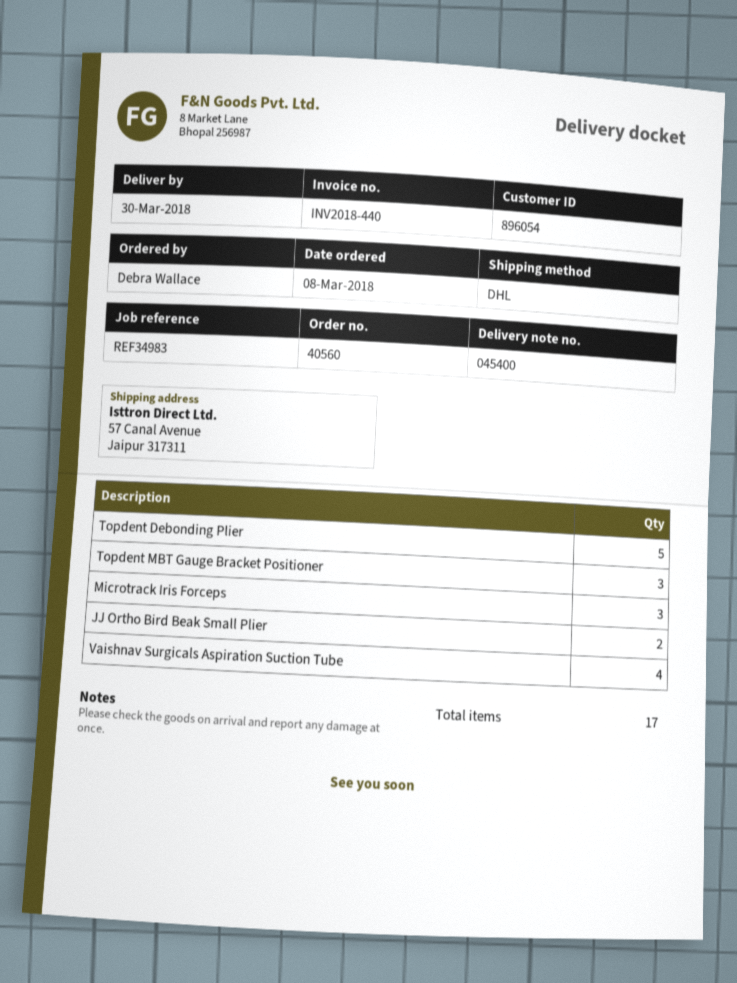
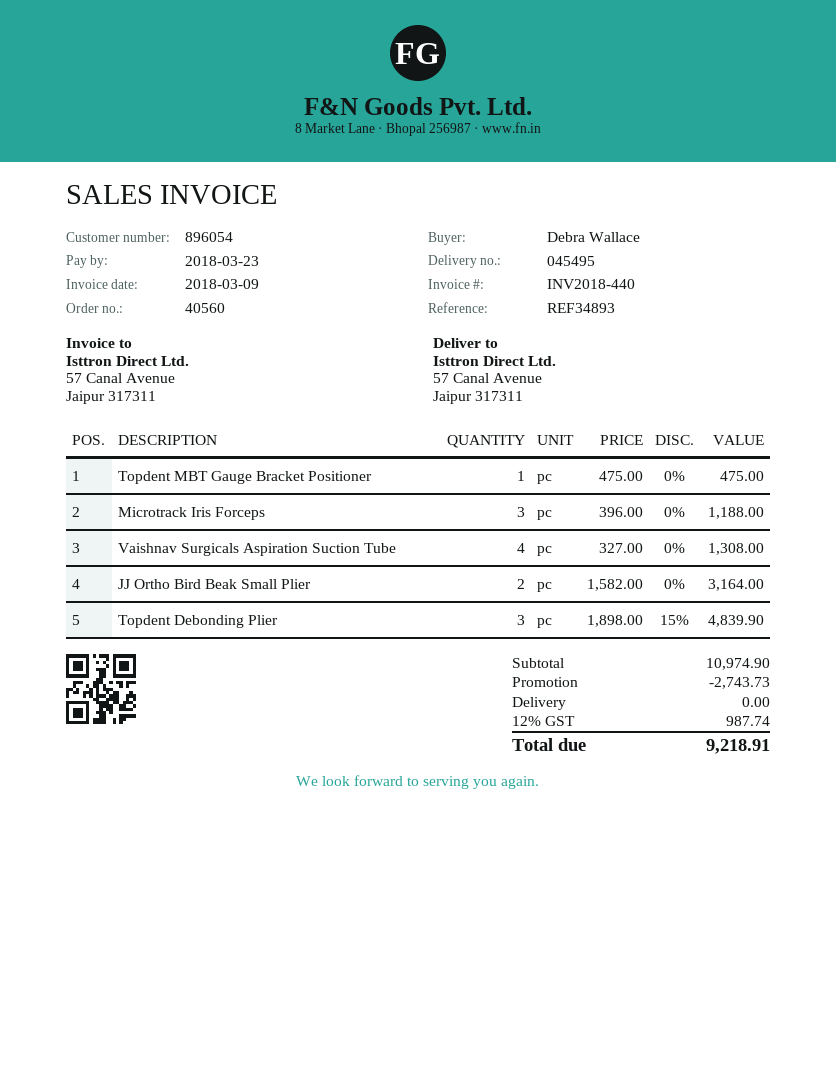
delivery note number: 045400 -> 045495
reference: REF34983 -> REF34893
Topdent Debonding Plier: 5 -> 3
Topdent MBT Gauge Bracket Positioner: 3 -> 1

